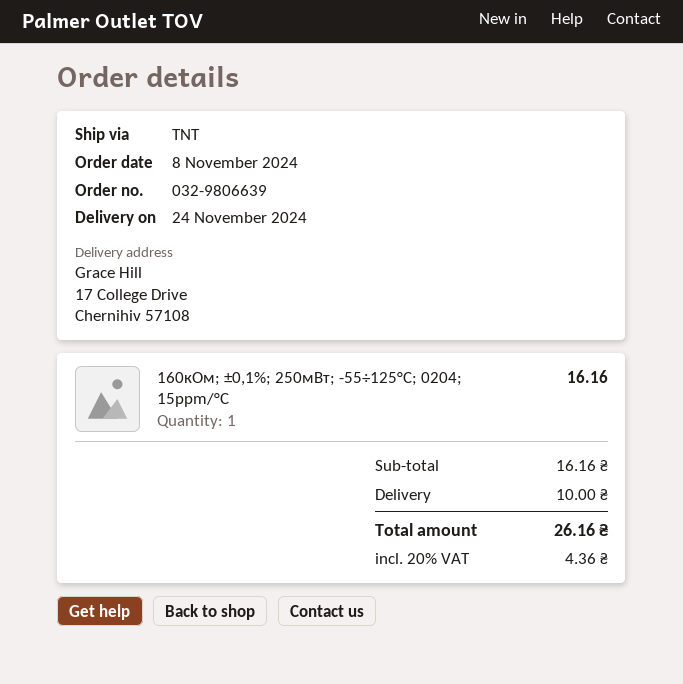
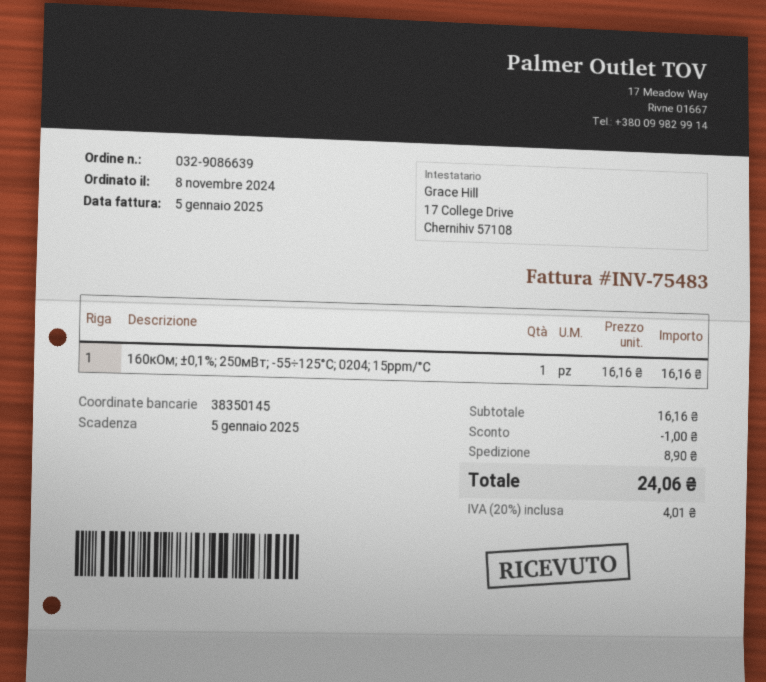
order number: 032-9806639 -> 032-9086639
discount: none -> 1.00
shipping: 10.00 -> 8.90
tax: 20% = 4.36 -> 20% = 4.01
total: 26.16 -> 24.06

